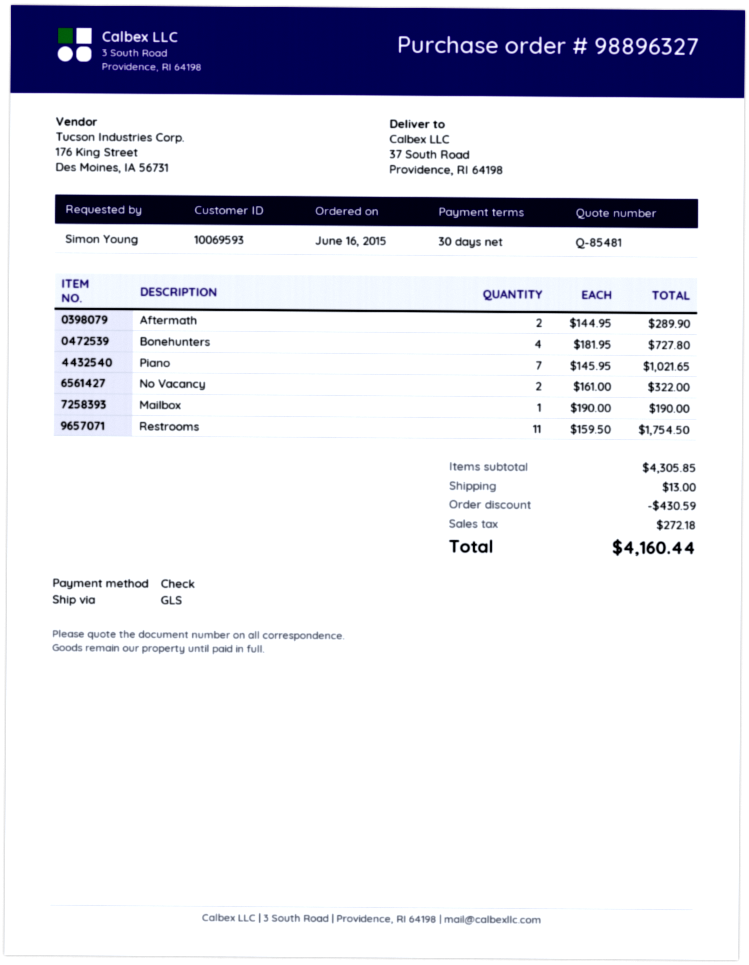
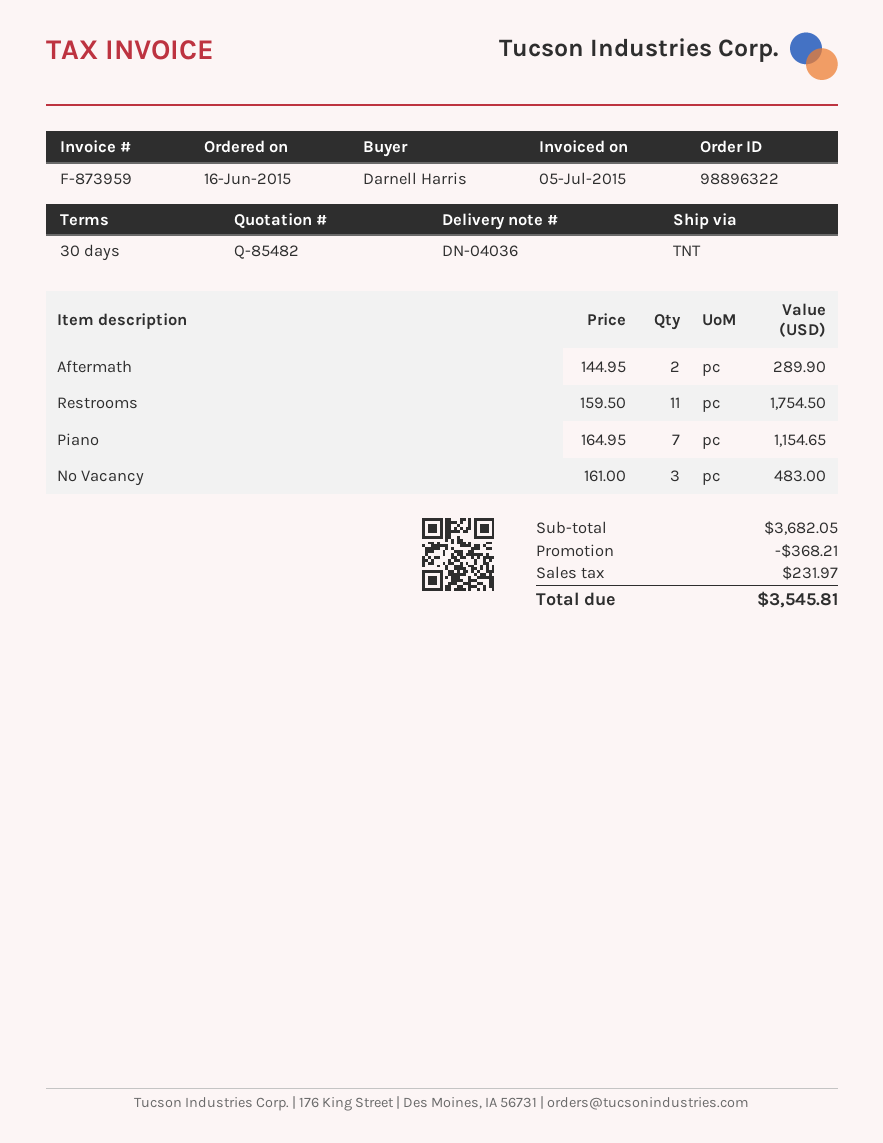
quote number: Q-85481 -> Q-85482
order number: 98896327 -> 98896322
ordered by: Simon Young -> Darnell Harris
shipping method: GLS -> TNT
Bonehunters: 4 x 181.95 = 727.80 -> none
Piano: 7 x 145.95 = 1021.65 -> 7 x 164.95 = 1154.65
No Vacancy: 2 x 161.00 = 322.00 -> 3 x 161.00 = 483.00
Mailbox: 1 x 190.00 = 190.00 -> none
subtotal: 4305.85 -> 3682.05
discount: 430.59 -> 368.21
shipping: 13.00 -> none
tax: 272.18 -> 231.97
total: 4160.44 -> 3545.81

